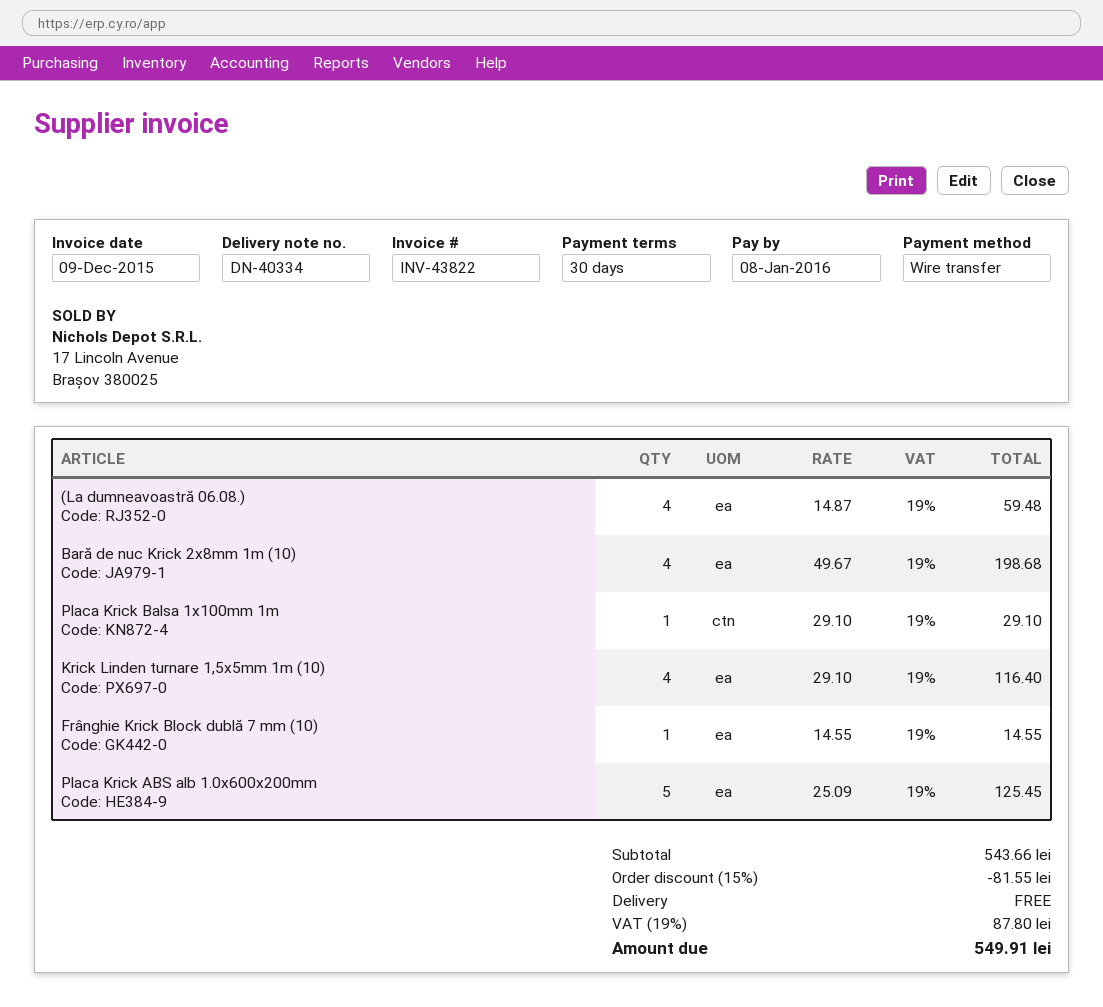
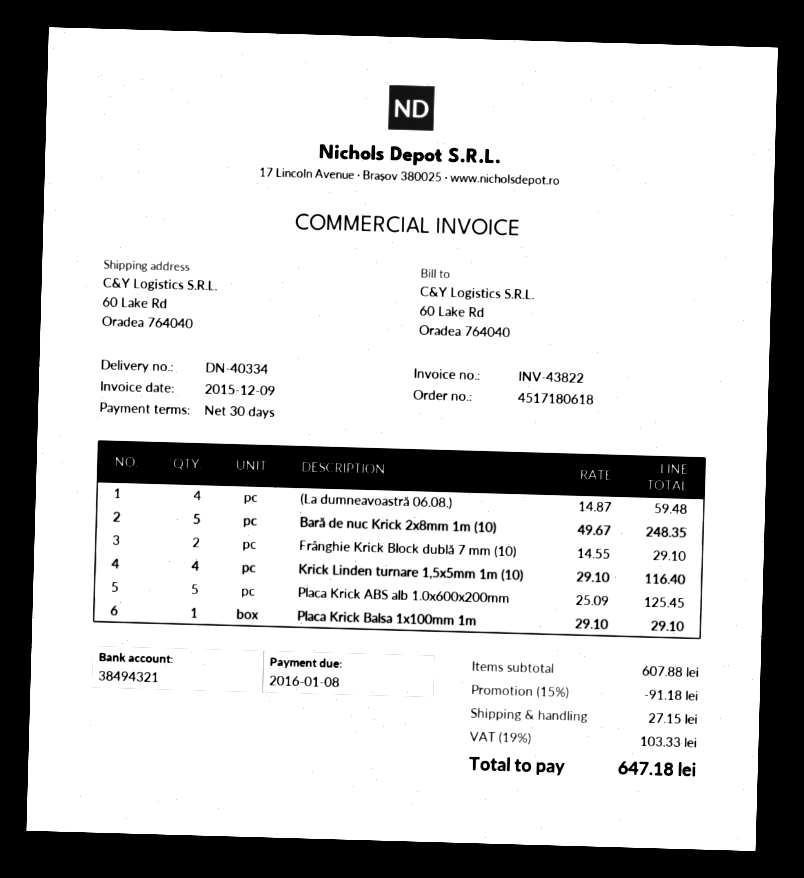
Bară de nuc Krick 2x8mm 1m (10): 4 x 49.67 = 198.68 -> 5 x 49.67 = 248.35
Frânghie Krick Block dublă 7 mm (10): 1 x 14.55 = 14.55 -> 2 x 14.55 = 29.10
subtotal: 543.66 -> 607.88
discount: 15% = 81.55 -> 15% = 91.18
shipping: 0.00 -> 27.15
tax: 19% = 87.80 -> 19% = 103.33
total: 549.91 -> 647.18

